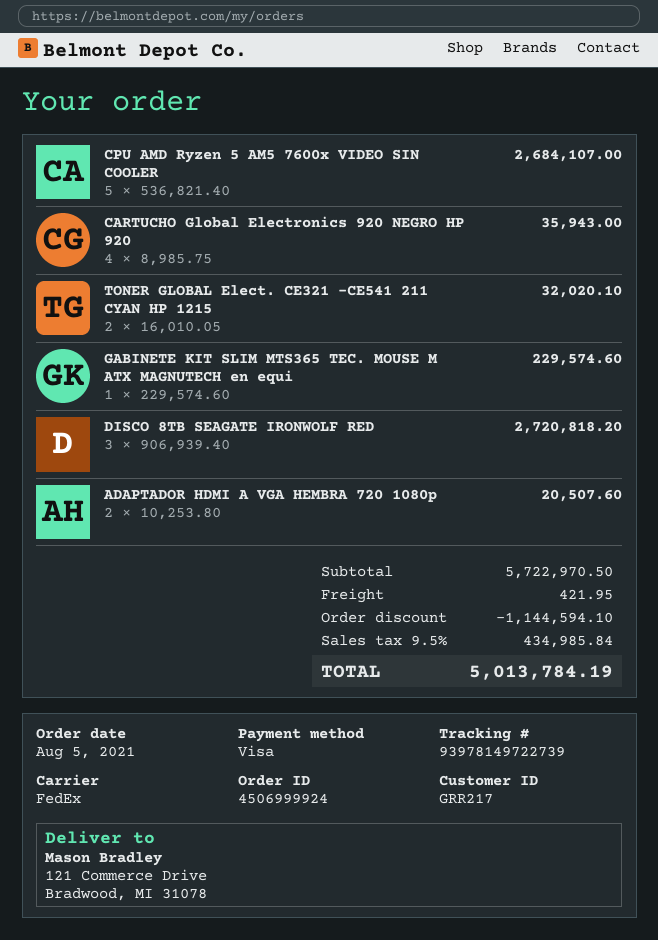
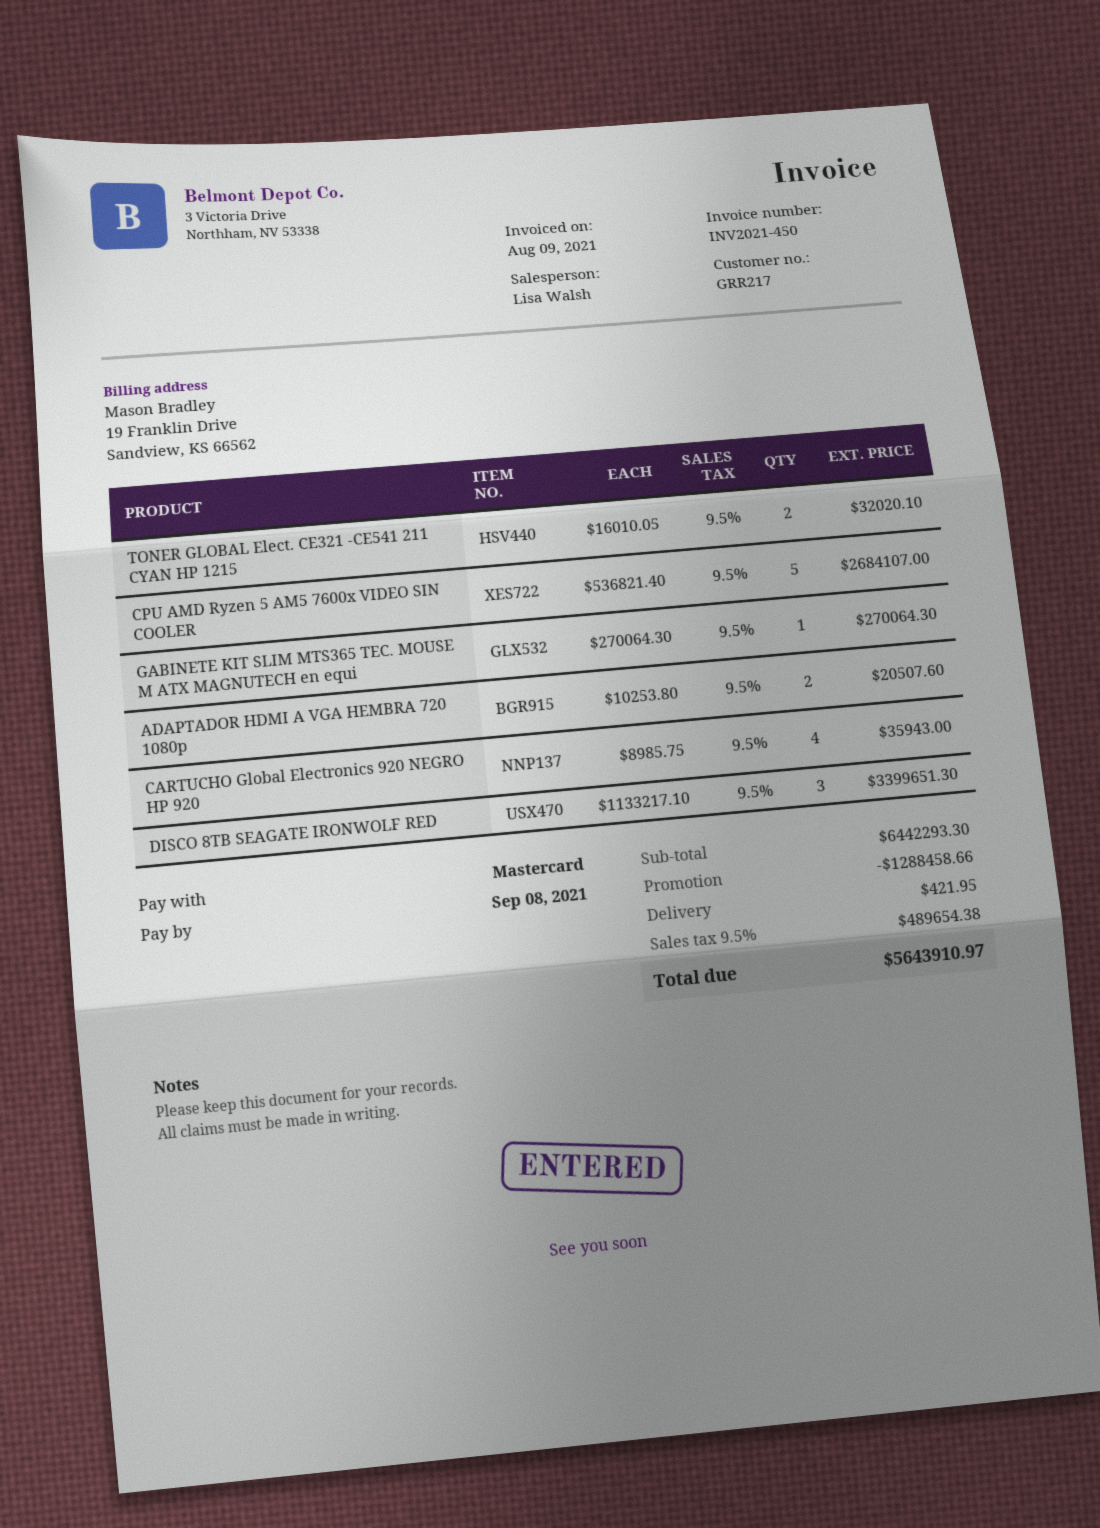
payment method: Visa -> Mastercard
GABINETE KIT SLIM MTS365 TEC. MOUSE M ATX MAGNUTECH en equi: 1 x 229574.60 = 229574.60 -> 1 x 270064.30 = 270064.30
DISCO 8TB SEAGATE IRONWOLF RED: 3 x 906939.40 = 2720818.20 -> 3 x 1133217.10 = 3399651.30
subtotal: 5722970.50 -> 6442293.30
discount: 1144594.10 -> 1288458.66
tax: 9.5% = 434985.84 -> 9.5% = 489654.38
total: 5013784.19 -> 5643910.97

